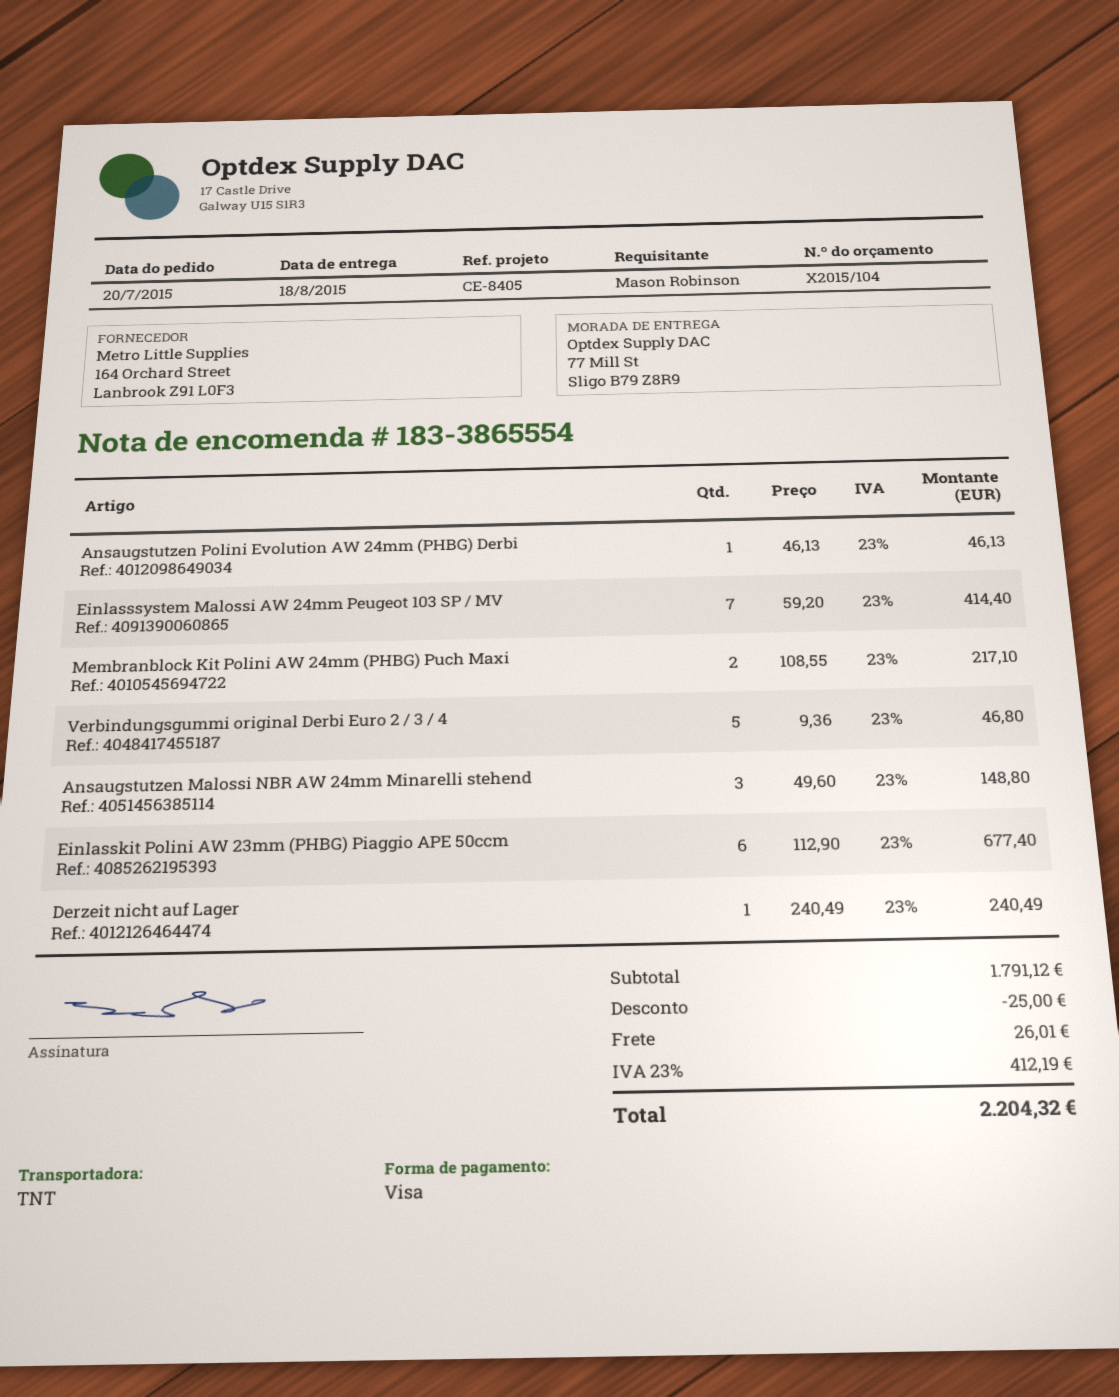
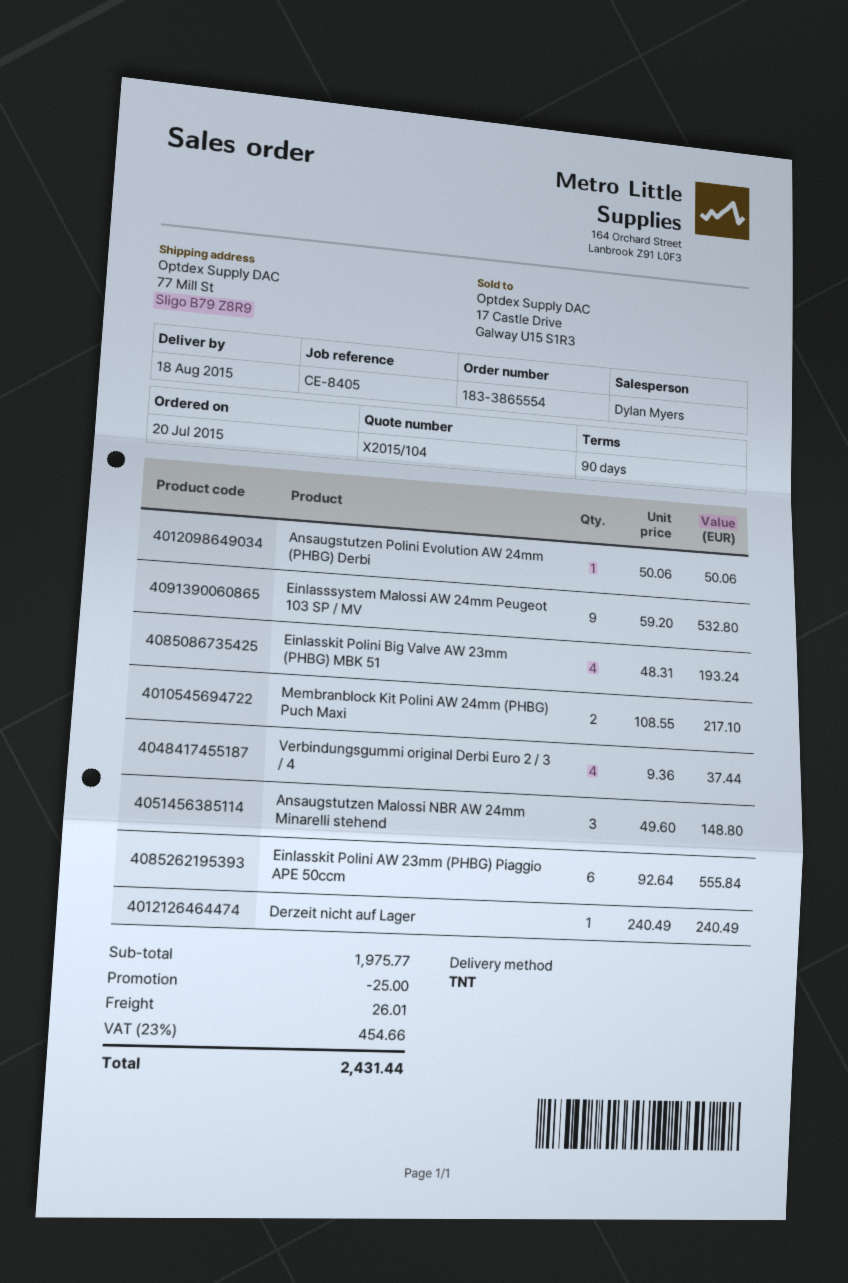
Ansaugstutzen Polini Evolution AW 24mm (PHBG) Derbi: 1 x 46.13 = 46.13 -> 1 x 50.06 = 50.06
Einlasssystem Malossi AW 24mm Peugeot 103 SP / MV: 7 x 59.20 = 414.40 -> 9 x 59.20 = 532.80
Verbindungsgummi original Derbi Euro 2 / 3 / 4: 5 x 9.36 = 46.80 -> 4 x 9.36 = 37.44
Einlasskit Polini AW 23mm (PHBG) Piaggio APE 50ccm: 6 x 112.90 = 677.40 -> 6 x 92.64 = 555.84
Einlasskit Polini Big Valve AW 23mm (PHBG) MBK 51: none -> 4 x 48.31 = 193.24
subtotal: 1791.12 -> 1975.77
tax: 23% = 412.19 -> 23% = 454.66
total: 2204.32 -> 2431.44

